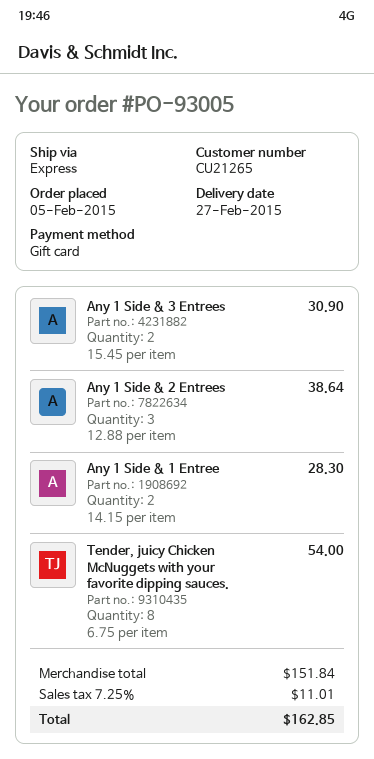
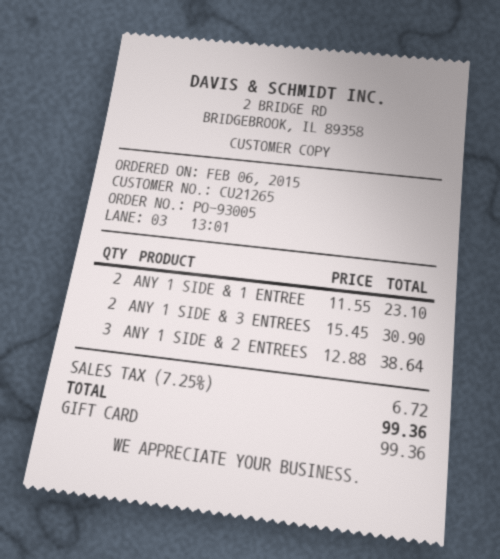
order date: 2015-02-05 -> 2015-02-06
Any 1 Side & 1 Entree: 2 x 14.15 = 28.30 -> 2 x 11.55 = 23.10
Tender, juicy Chicken McNuggets with your favorite dipping sauces.: 8 x 6.75 = 54.00 -> none
tax: 7.25% = 11.01 -> 7.25% = 6.72
total: 162.85 -> 99.36

